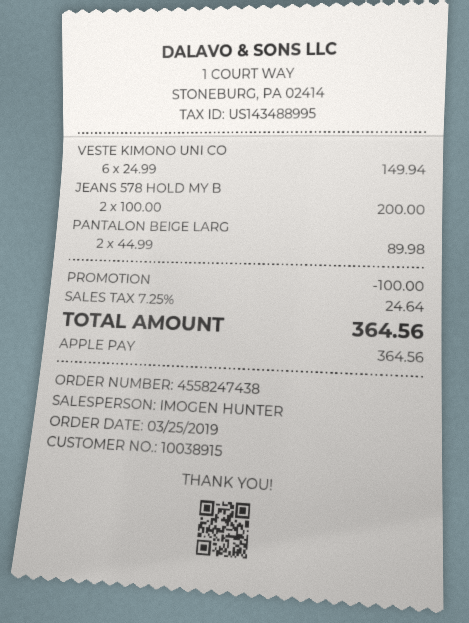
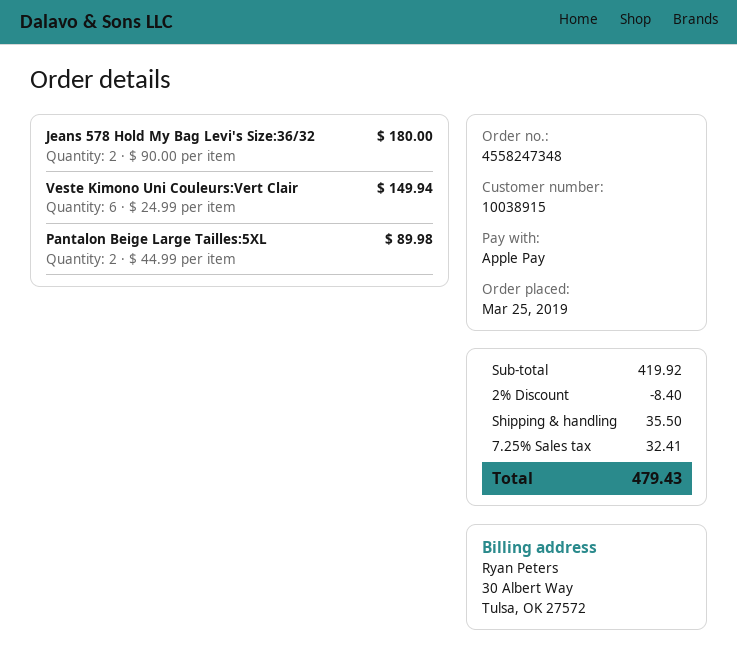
order number: 4558247438 -> 4558247348
JEANS 578 HOLD MY B: 2 x 100.00 = 200.00 -> 2 x 90.00 = 180.00
discount: 100.00 -> 8.40
shipping: none -> 35.50
tax: 7.25% = 24.64 -> 7.25% = 32.41
total: 364.56 -> 479.43

